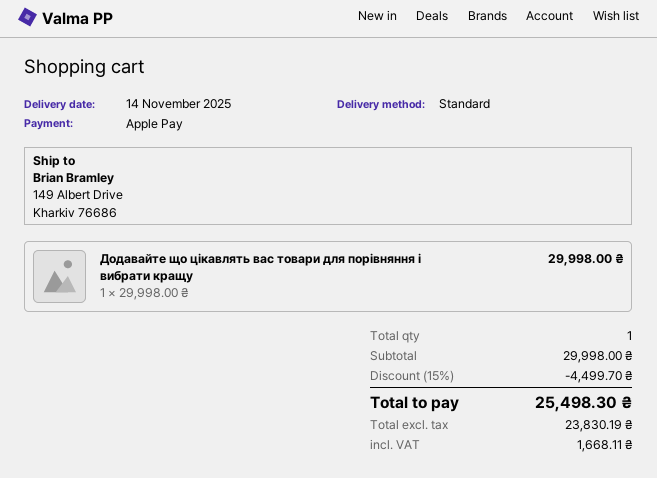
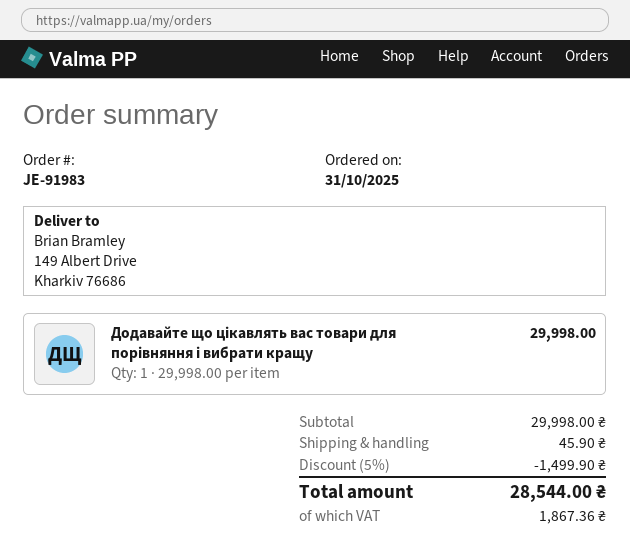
discount: 15% = 4499.70 -> 5% = 1499.90
shipping: none -> 45.90
tax: 1668.11 -> 1867.36
total: 25498.30 -> 28544.00

